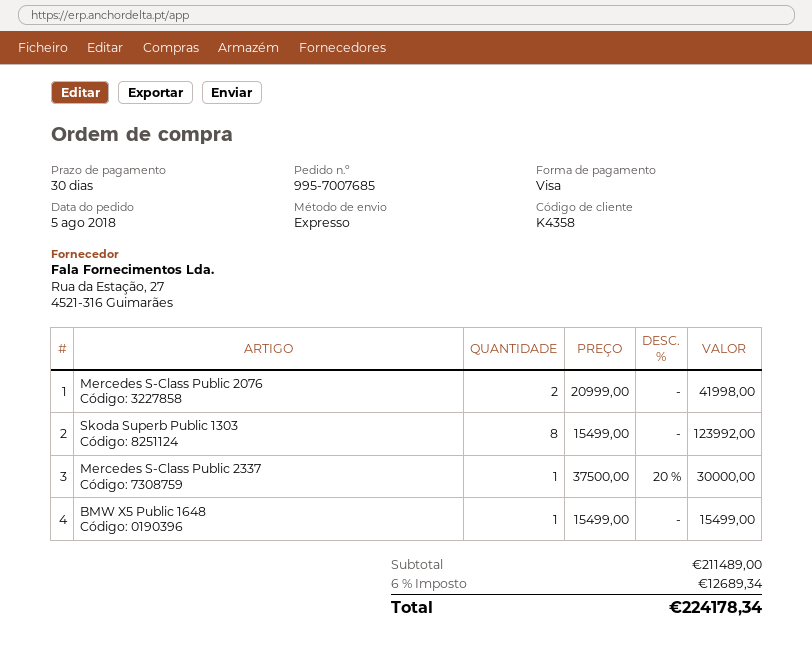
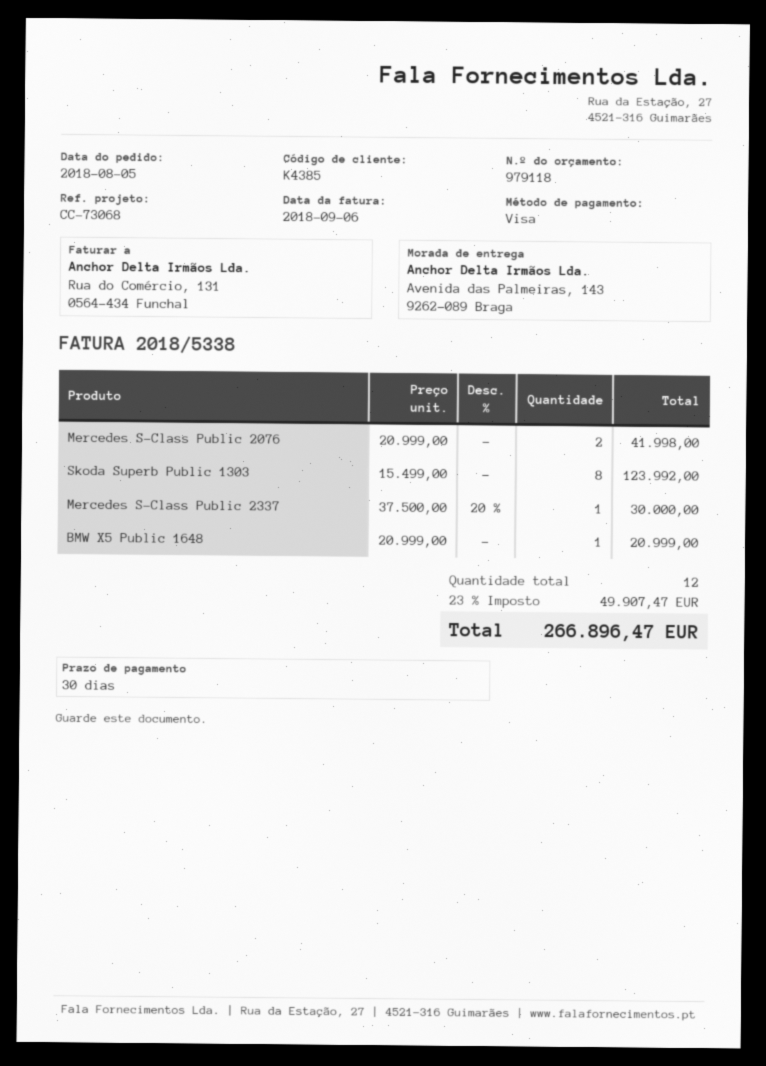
customer number: K4358 -> K4385
BMW X5 Public 1648: 1 x 15499.00 = 15499.00 -> 1 x 20999.00 = 20999.00
tax: 6% = 12689.34 -> 23% = 49907.47
total: 224178.34 -> 266896.47

